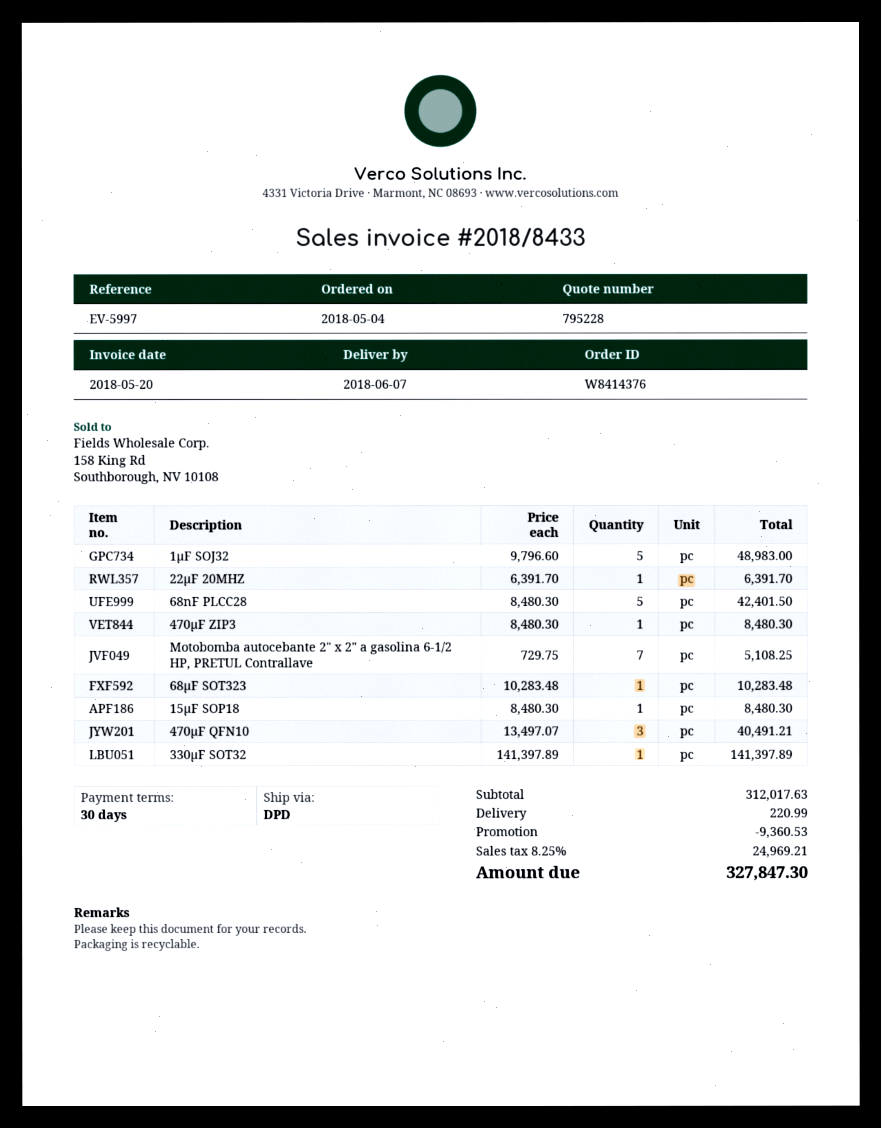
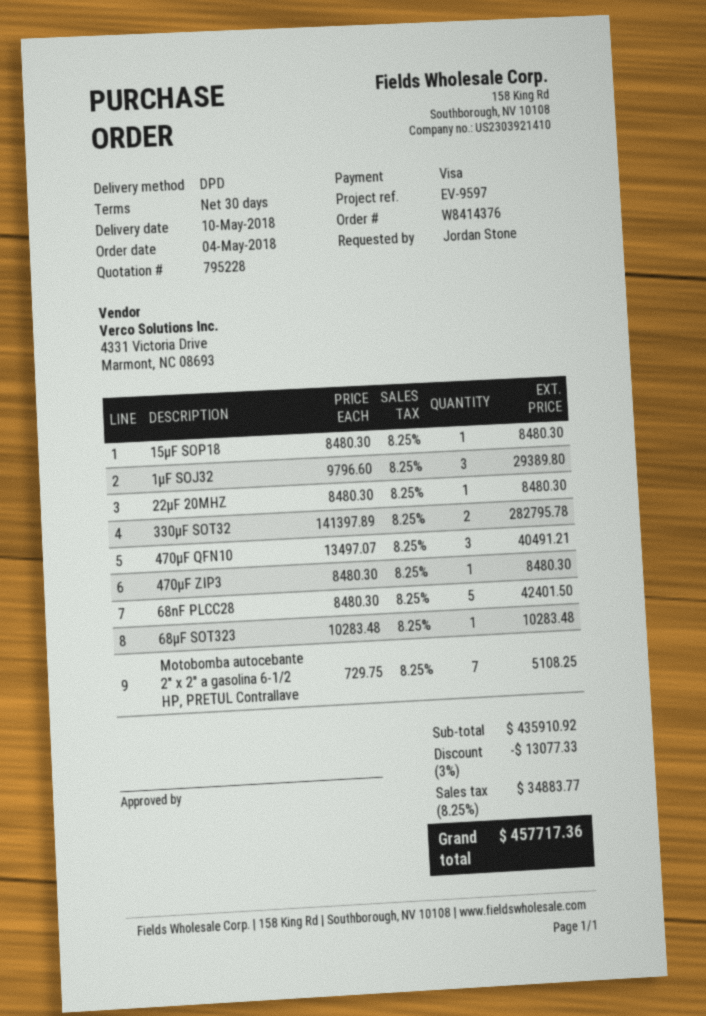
delivery date: 2018-06-07 -> 2018-05-10
reference: EV-5997 -> EV-9597
1µF SOJ32: 5 x 9796.60 = 48983.00 -> 3 x 9796.60 = 29389.80
22µF 20MHZ: 1 x 6391.70 = 6391.70 -> 1 x 8480.30 = 8480.30
330µF SOT32: 1 x 141397.89 = 141397.89 -> 2 x 141397.89 = 282795.78
subtotal: 312017.63 -> 435910.92
discount: 9360.53 -> 13077.33
shipping: 220.99 -> none
tax: 8.25% = 24969.21 -> 8.25% = 34883.77
total: 327847.30 -> 457717.36

